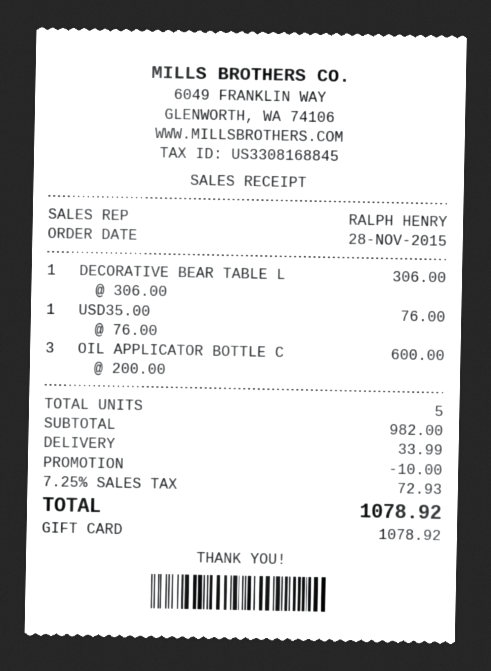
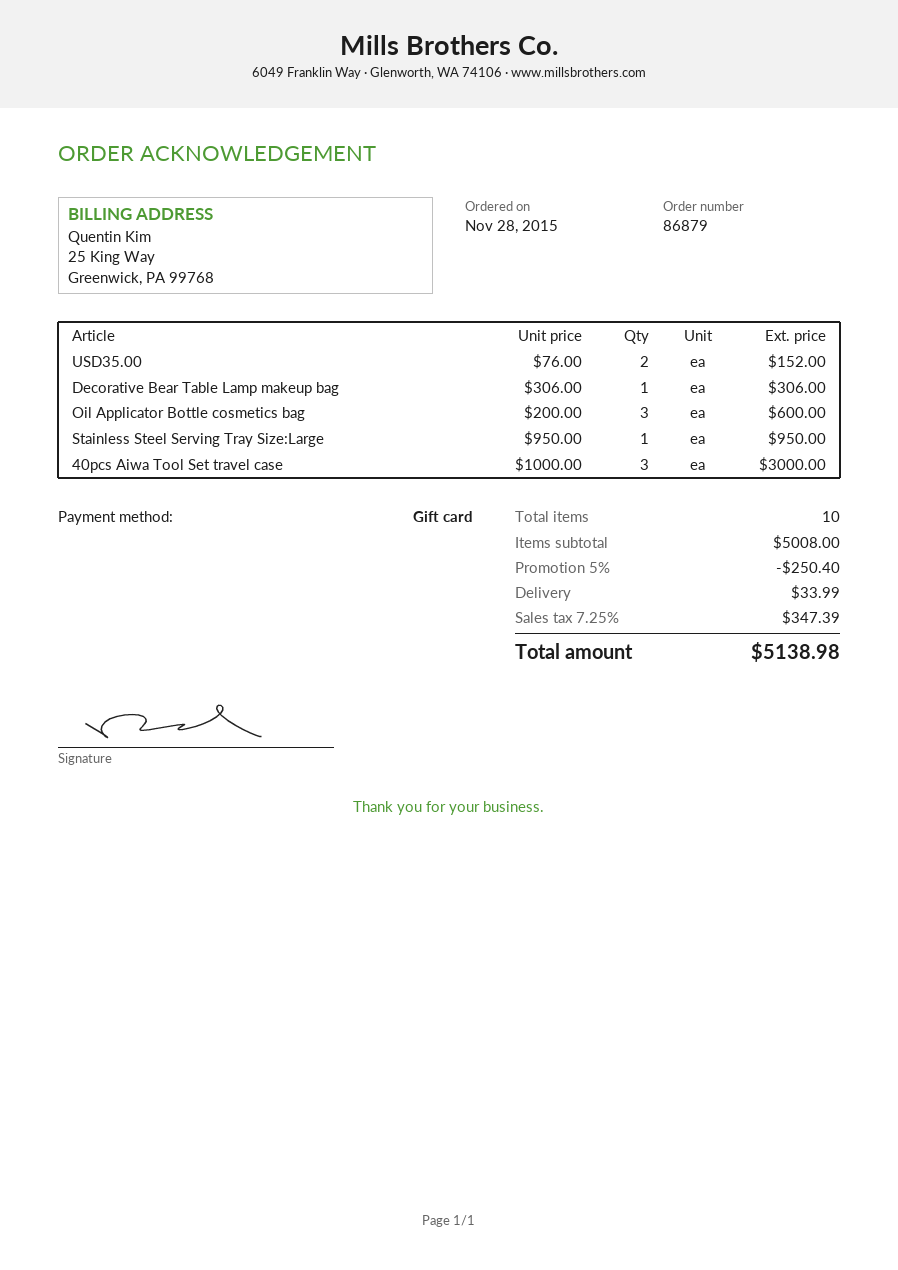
USD35.00: 1 x 76.00 = 76.00 -> 2 x 76.00 = 152.00
Stainless Steel Serving Tray Size:Large: none -> 1 x 950.00 = 950.00
40pcs Aiwa Tool Set travel case: none -> 3 x 1000.00 = 3000.00
total quantity: 5 -> 10
subtotal: 982.00 -> 5008.00
discount: 10.00 -> 250.40
tax: 7.25% = 72.93 -> 7.25% = 347.39
total: 1078.92 -> 5138.98

